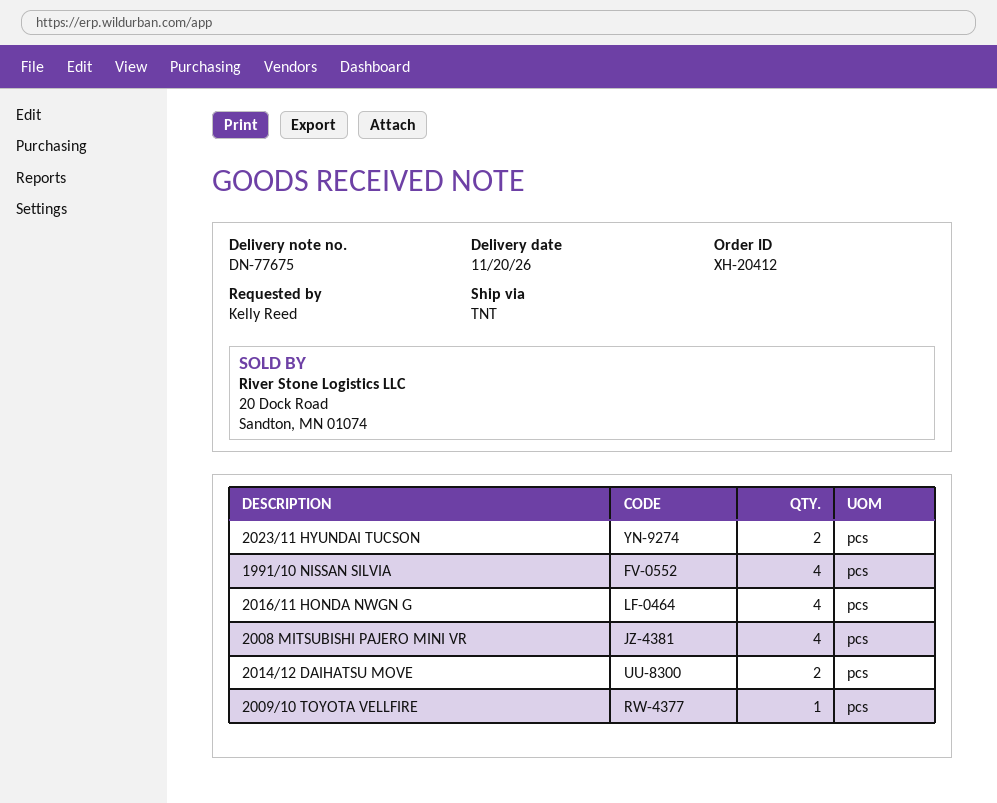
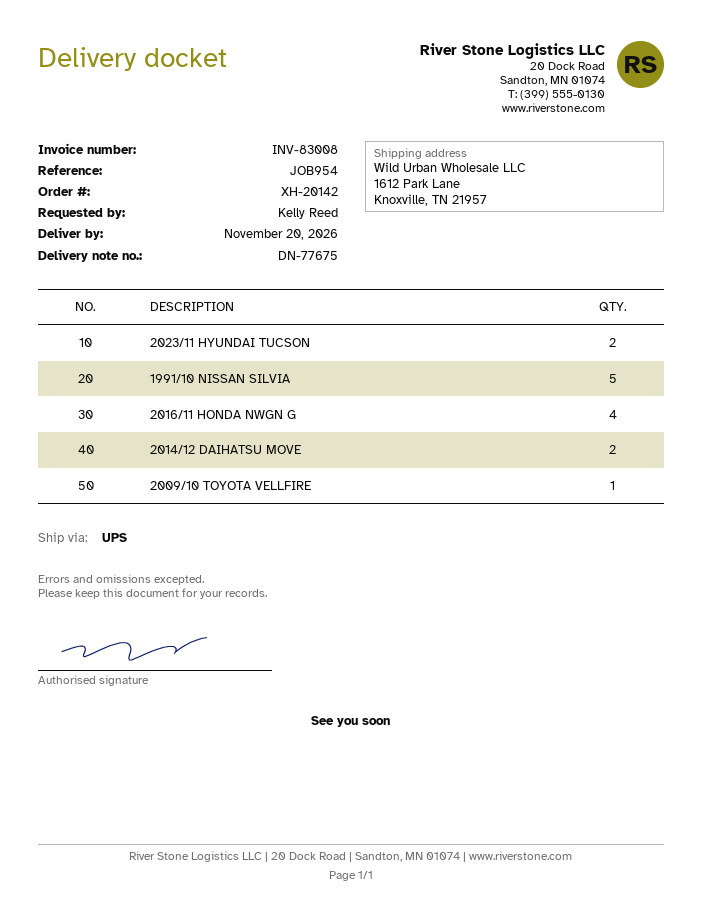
order number: XH-20412 -> XH-20142
shipping method: TNT -> UPS
1991/10 NISSAN SILVIA: 4 -> 5
2008 MITSUBISHI PAJERO MINI VR: 4 -> none

